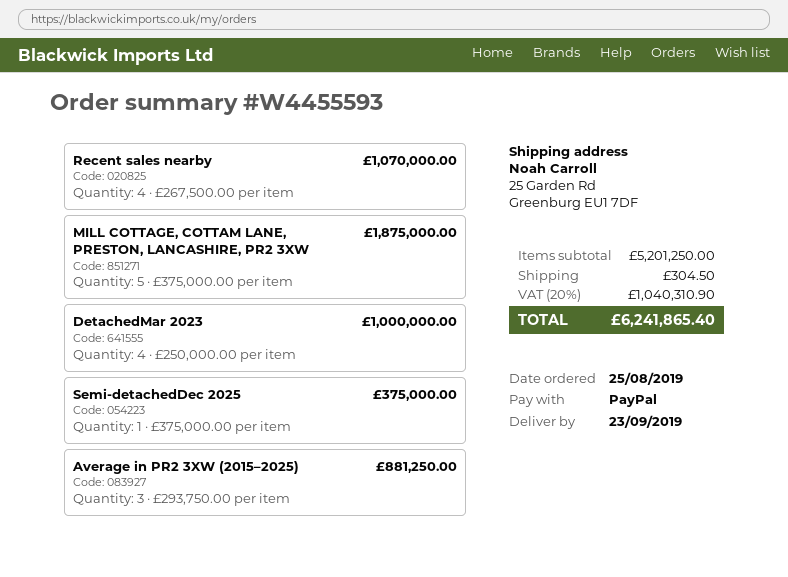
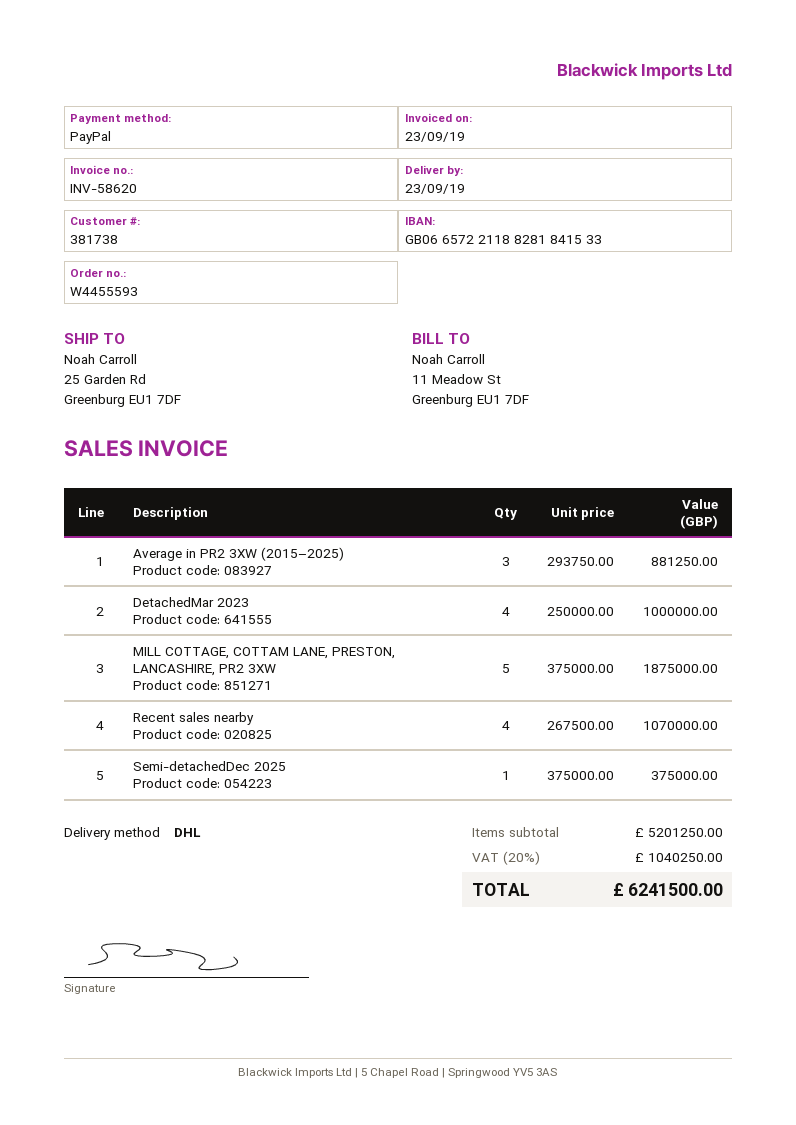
shipping: 304.50 -> none
tax: 20% = 1040310.90 -> 20% = 1040250.00
total: 6241865.40 -> 6241500.00

